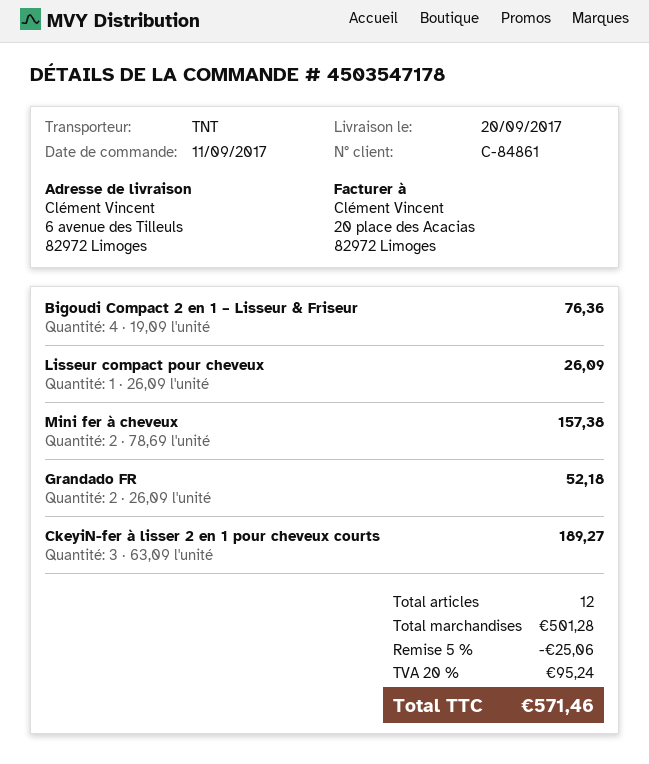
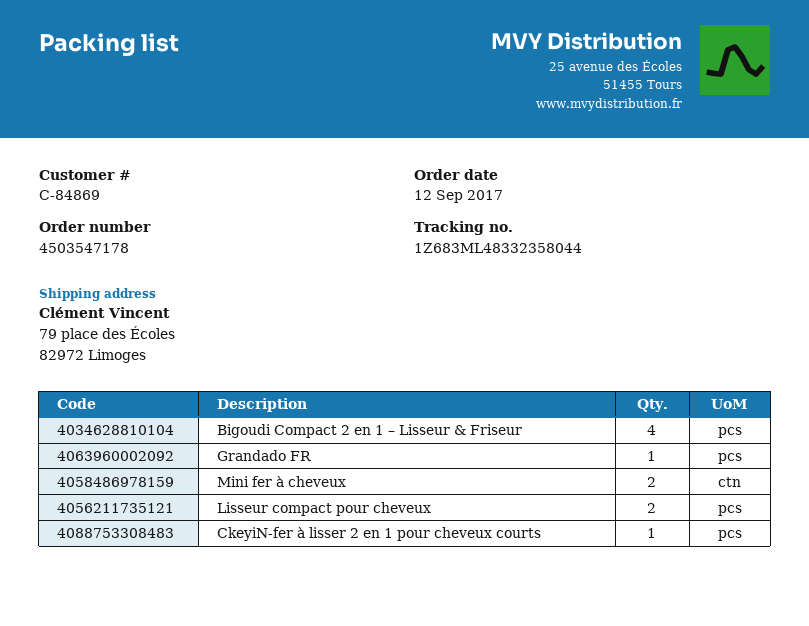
order date: 2017-09-11 -> 2017-09-12
customer number: C-84861 -> C-84869
ship to: 6 avenue des Tilleuls, 82972 Limoges -> 79 place des Écoles, 82972 Limoges
Lisseur compact pour cheveux: 1 -> 2
Grandado FR: 2 -> 1
CkeyiN-fer à lisser 2 en 1 pour cheveux courts: 3 -> 1

